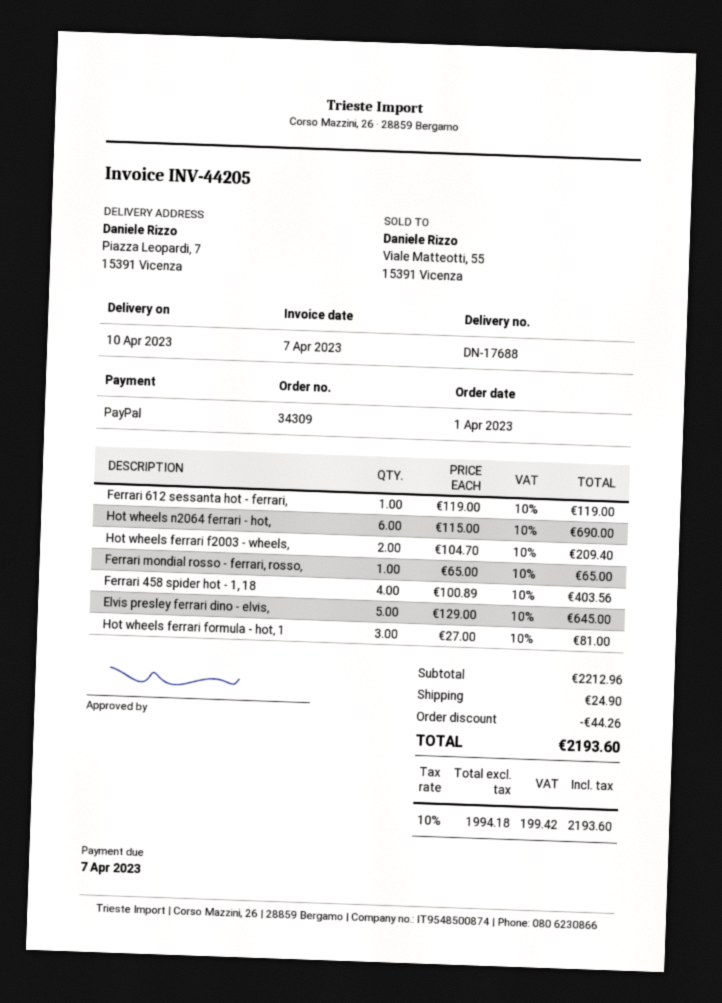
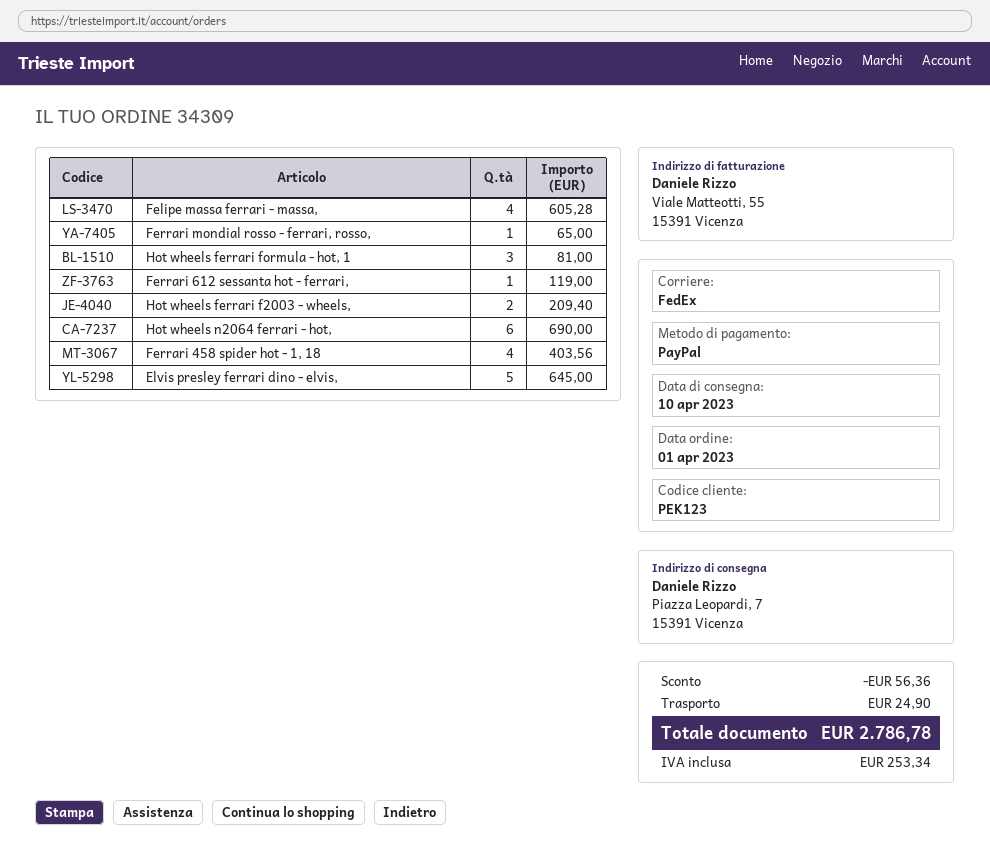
Felipe massa ferrari - massa,: none -> 4 for 605.28
discount: 44.26 -> 56.36
tax: 199.42 -> 253.34
total: 2193.60 -> 2786.78

